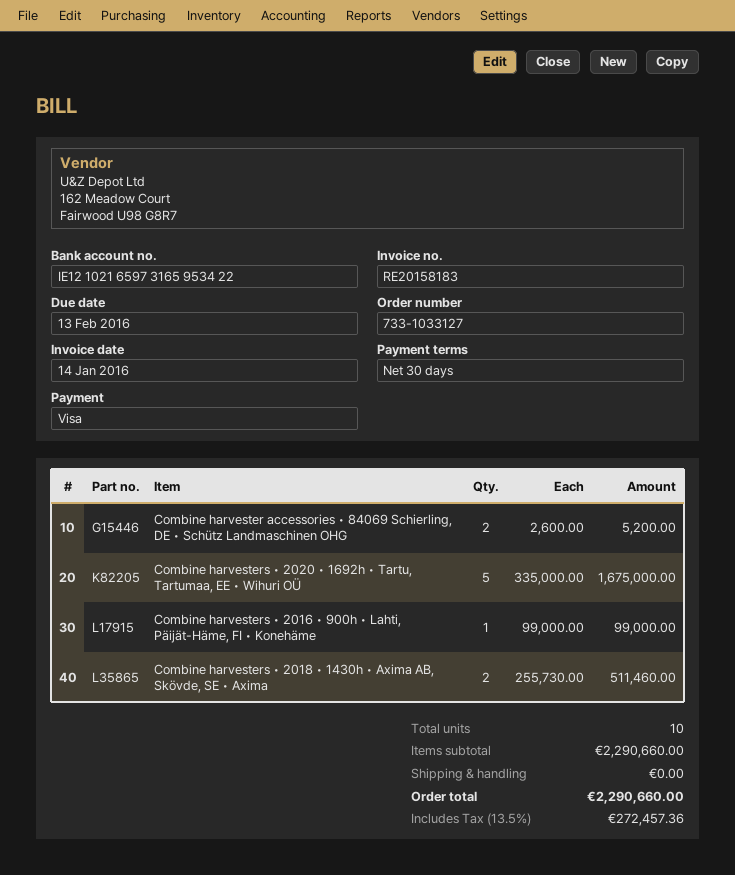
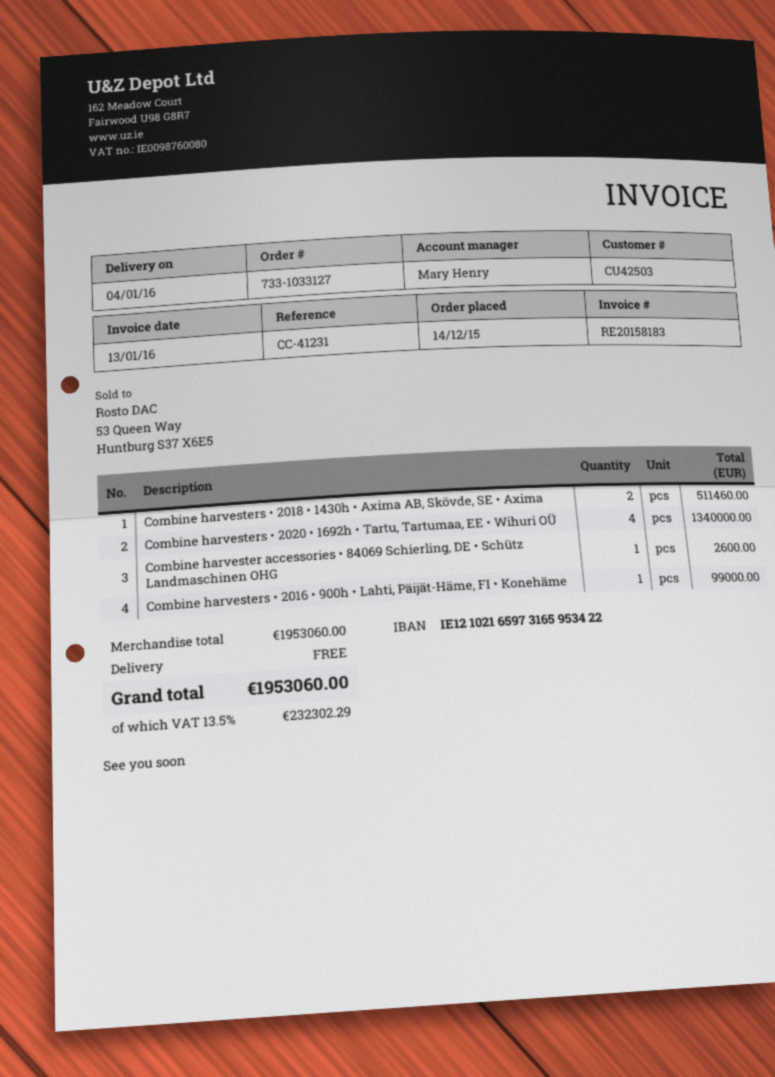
invoice date: 2016-01-14 -> 2016-01-13
Combine harvester accessories • 84069 Schierling, DE • Schütz Landmaschinen OHG: 2 for 5200.00 -> 1 for 2600.00
Combine harvesters • 2020 • 1692h • Tartu, Tartumaa, EE • Wihuri OÜ: 5 for 1675000.00 -> 4 for 1340000.00
subtotal: 2290660.00 -> 1953060.00
tax: 13.5% = 272457.36 -> 13.5% = 232302.29
total: 2290660.00 -> 1953060.00

